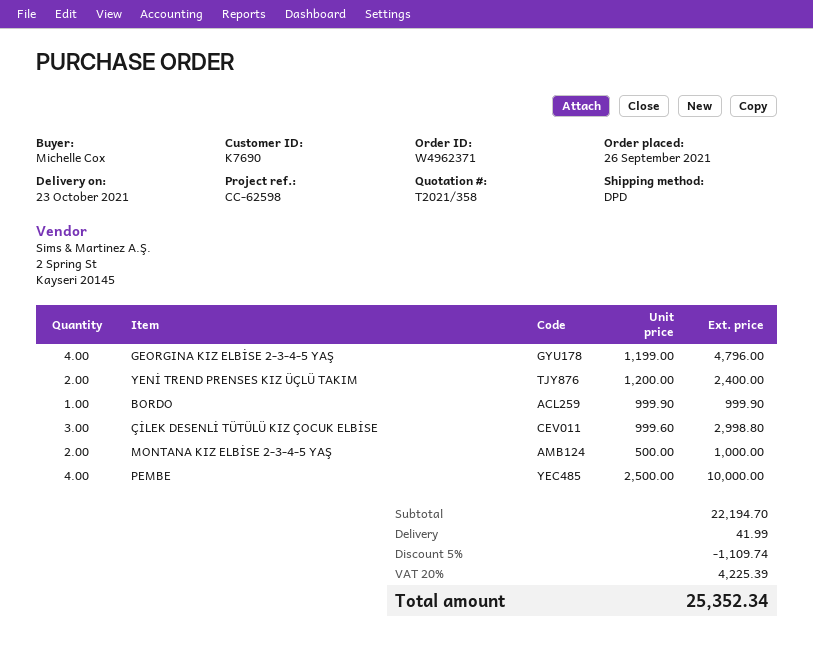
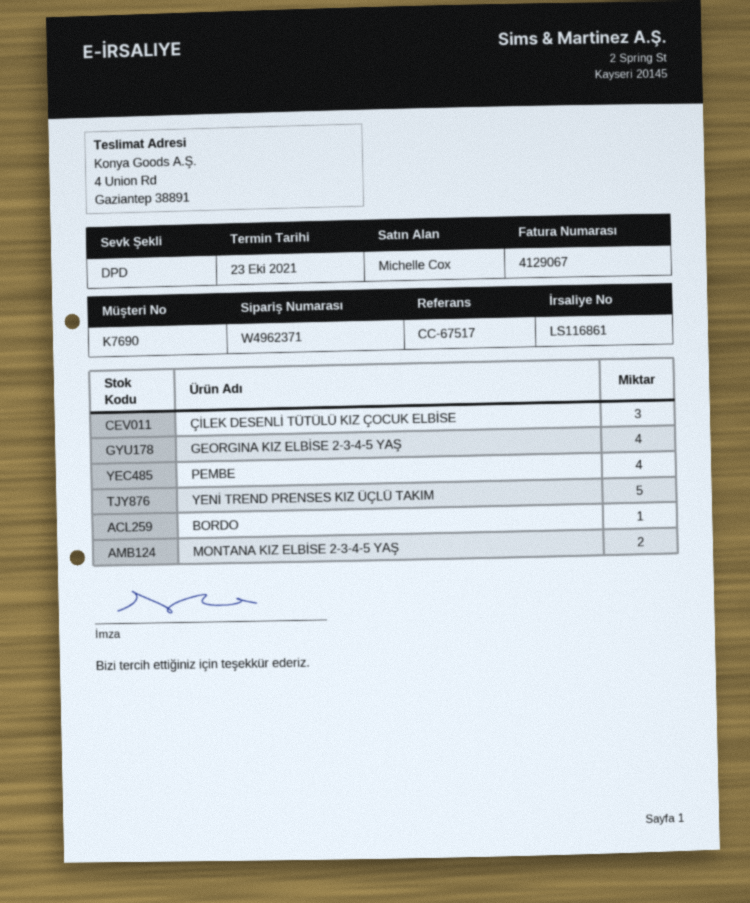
reference: CC-62598 -> CC-67517
YENİ TREND PRENSES KIZ ÜÇLÜ TAKIM: 2 -> 5

